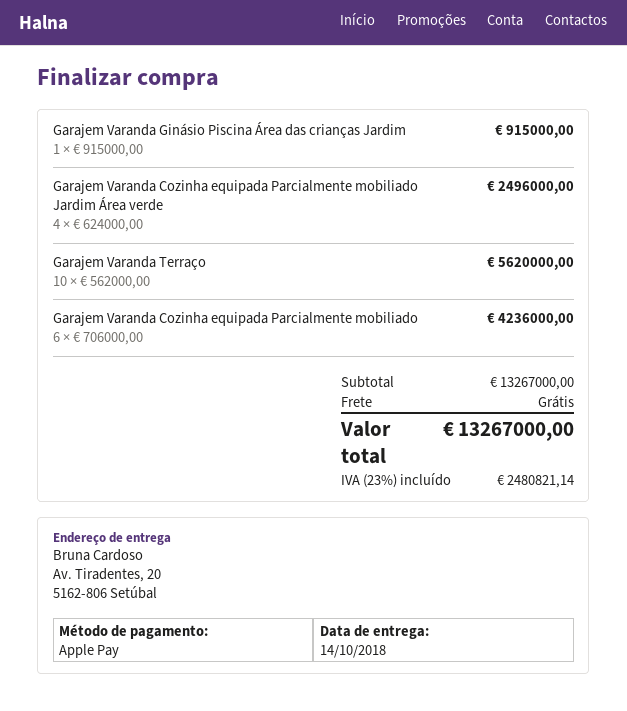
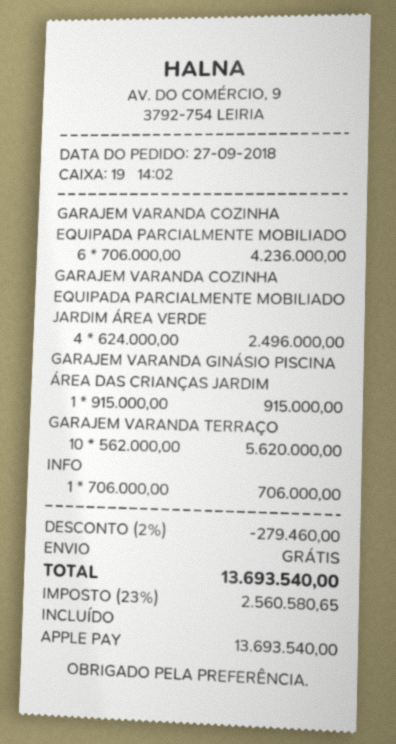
INFO: none -> 1 x 706000.00 = 706000.00
discount: none -> 2% = 279460.00
tax: 23% = 2480821.14 -> 23% = 2560580.65
total: 13267000.00 -> 13693540.00

